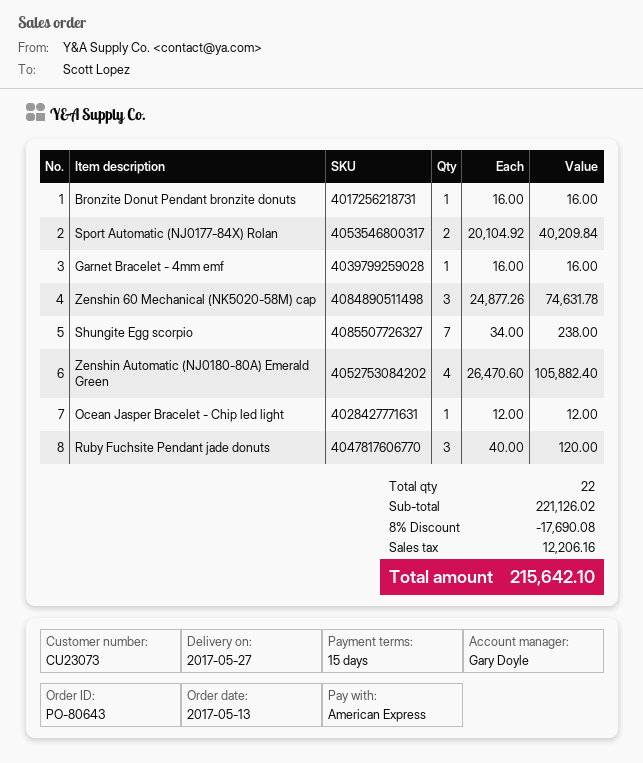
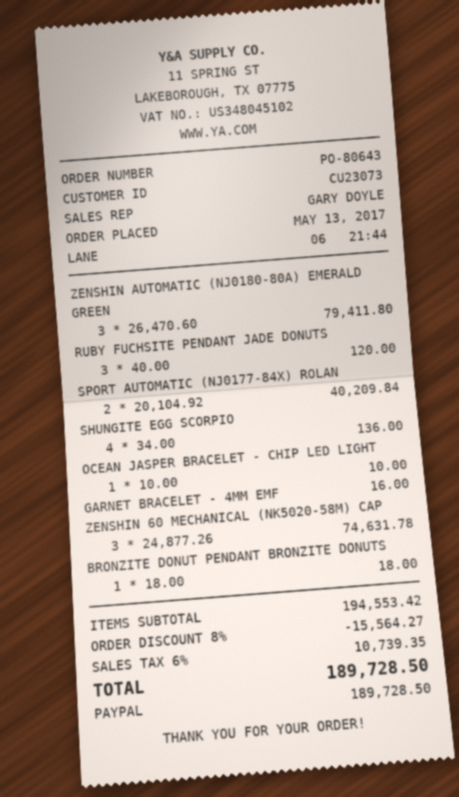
payment method: American Express -> PayPal
Bronzite Donut Pendant bronzite donuts: 1 x 16.00 = 16.00 -> 1 x 18.00 = 18.00
Shungite Egg scorpio: 7 x 34.00 = 238.00 -> 4 x 34.00 = 136.00
Zenshin Automatic (NJ0180-80A) Emerald Green: 4 x 26470.60 = 105882.40 -> 3 x 26470.60 = 79411.80
Ocean Jasper Bracelet - Chip led light: 1 x 12.00 = 12.00 -> 1 x 10.00 = 10.00
subtotal: 221126.02 -> 194553.42
discount: 8% = 17690.08 -> 8% = 15564.27
tax: 12206.16 -> 10739.35
total: 215642.10 -> 189728.50

